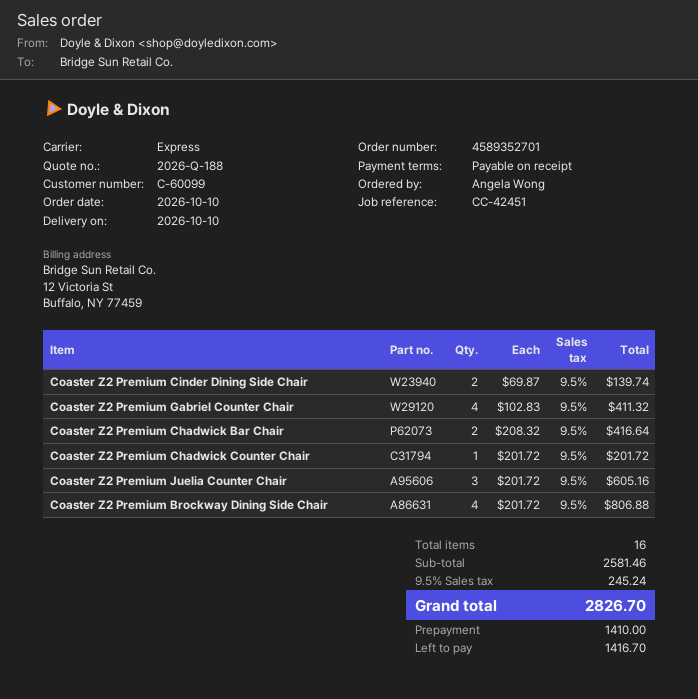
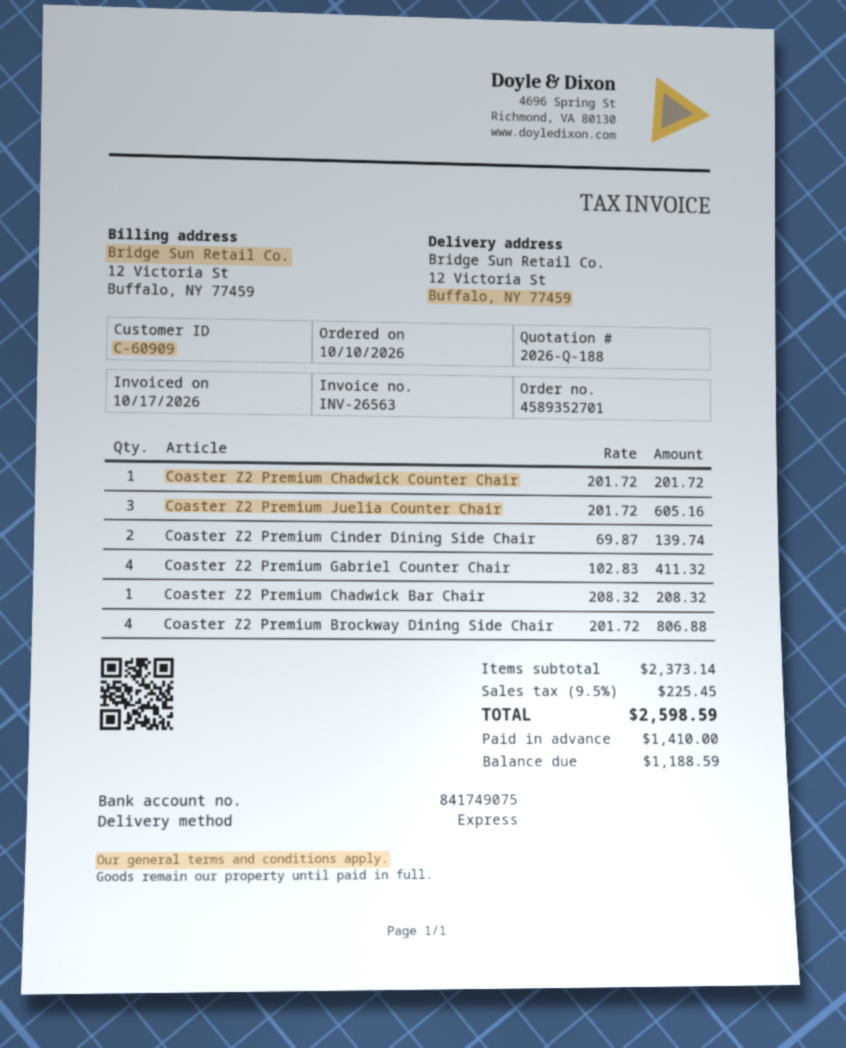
customer number: C-60099 -> C-60909
Coaster Z2 Premium Chadwick Bar Chair: 2 x 208.32 = 416.64 -> 1 x 208.32 = 208.32
subtotal: 2581.46 -> 2373.14
tax: 9.5% = 245.24 -> 9.5% = 225.45
total: 2826.70 -> 2598.59
balance: 1416.70 -> 1188.59

